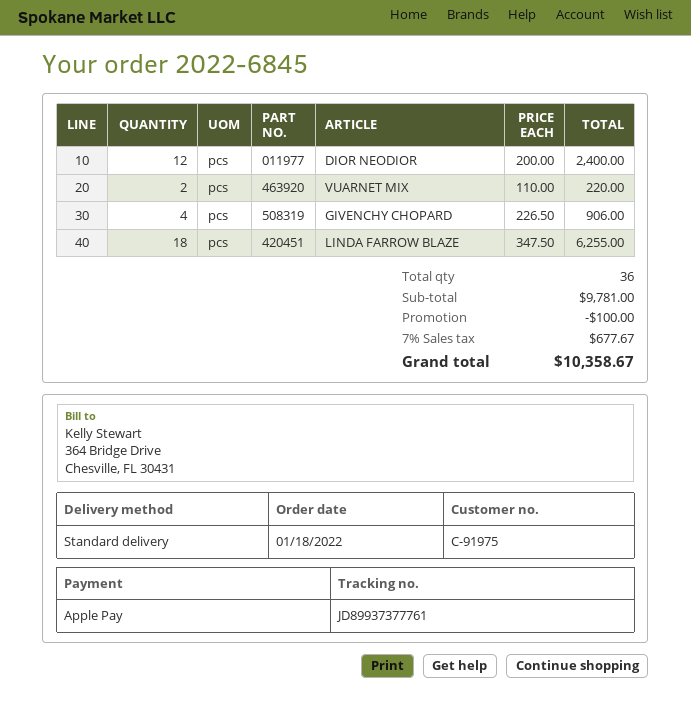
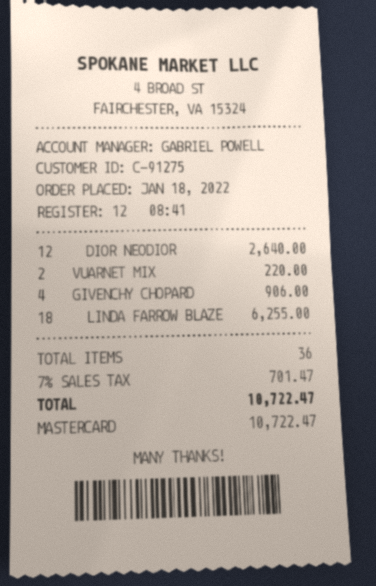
customer number: C-91975 -> C-91275
payment method: Apple Pay -> Mastercard
DIOR NEODIOR: 12 for 2400.00 -> 12 for 2640.00
discount: 100.00 -> none
tax: 7% = 677.67 -> 7% = 701.47
total: 10358.67 -> 10722.47

